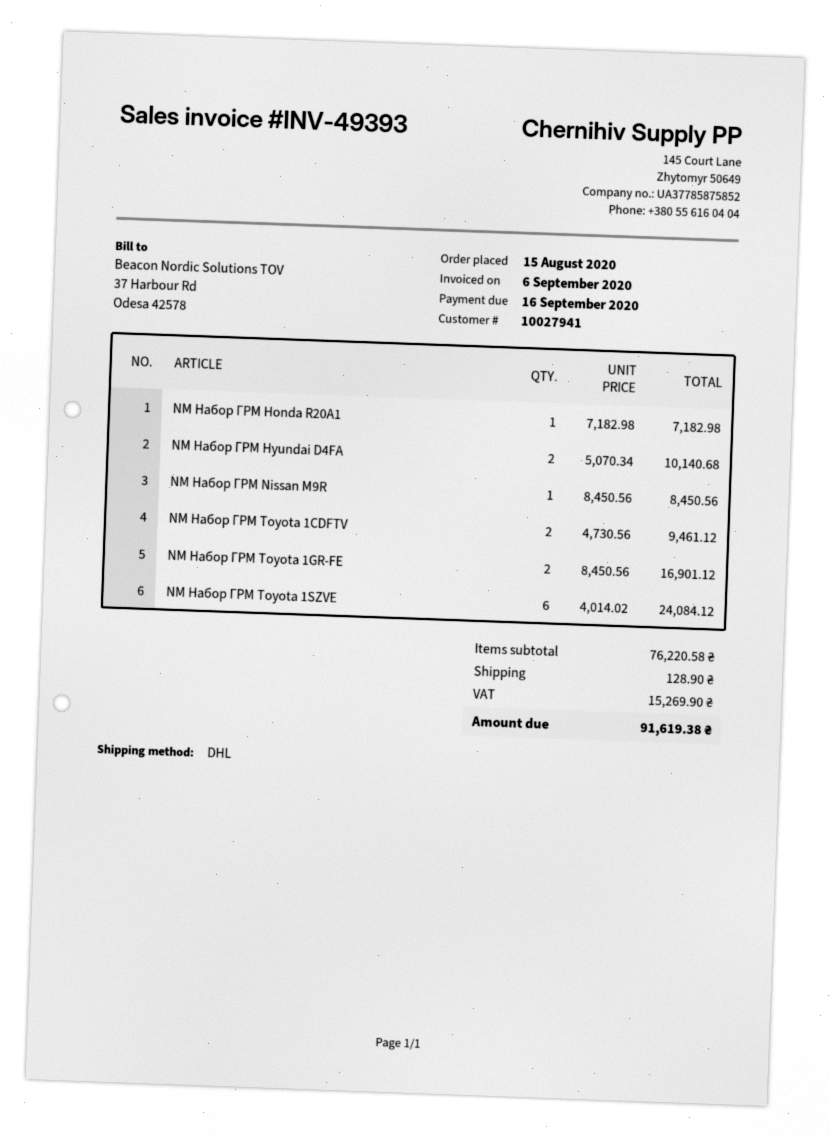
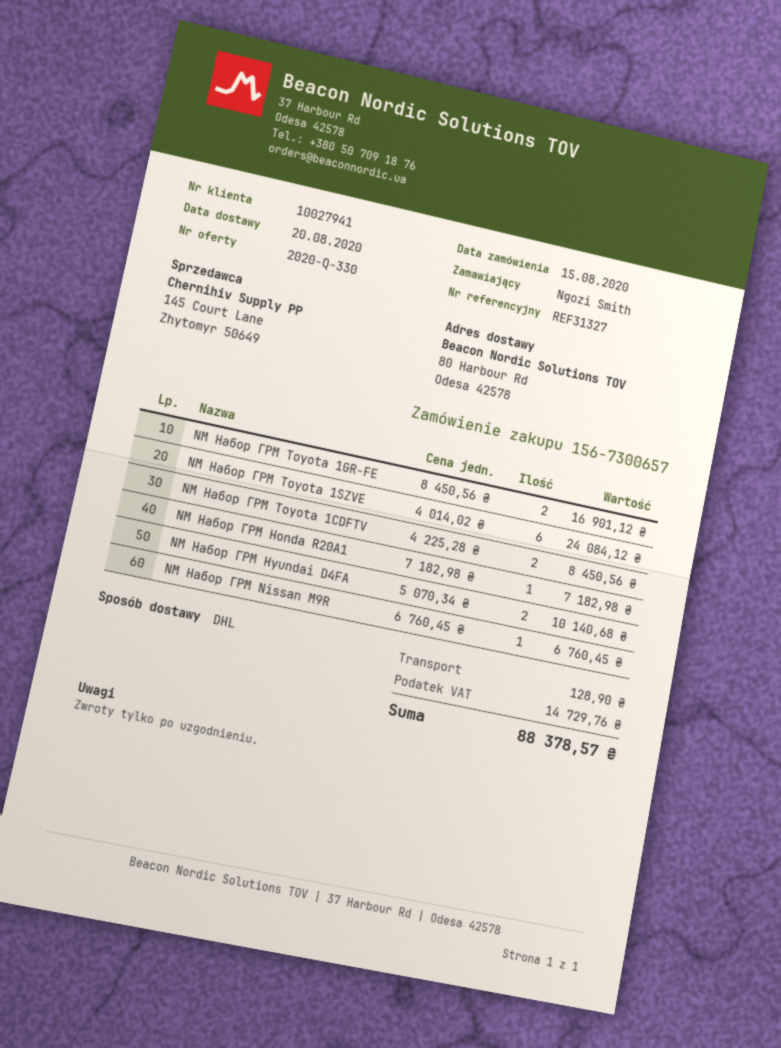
NM Набор ГРМ Nissan M9R: 1 x 8450.56 = 8450.56 -> 1 x 6760.45 = 6760.45
NM Набор ГРМ Toyota 1CDFTV: 2 x 4730.56 = 9461.12 -> 2 x 4225.28 = 8450.56
tax: 15269.90 -> 14729.76
total: 91619.38 -> 88378.57

